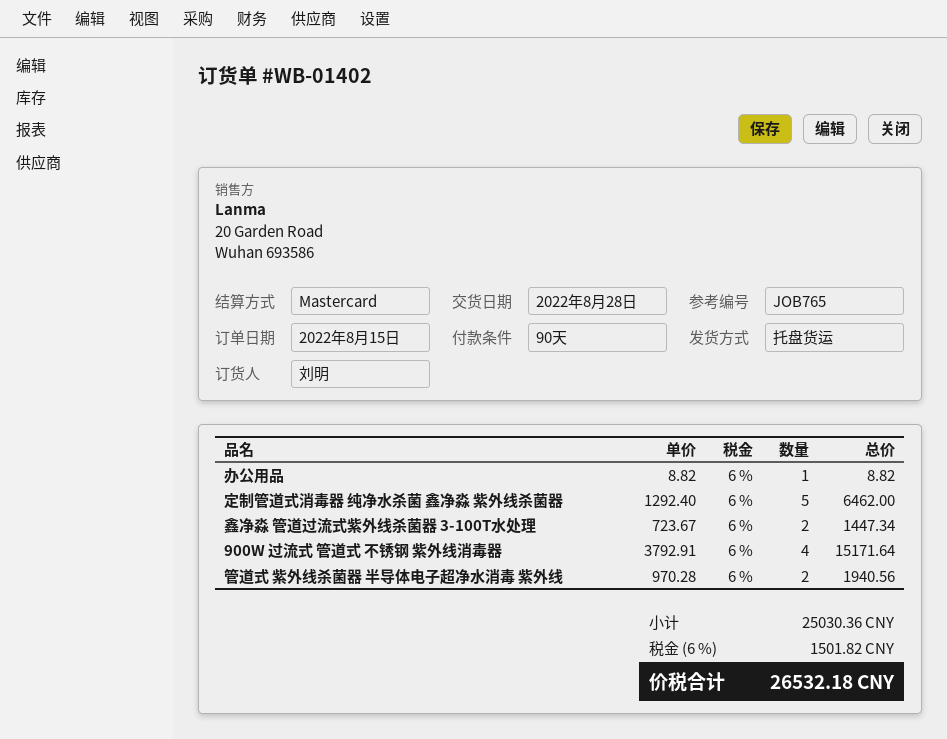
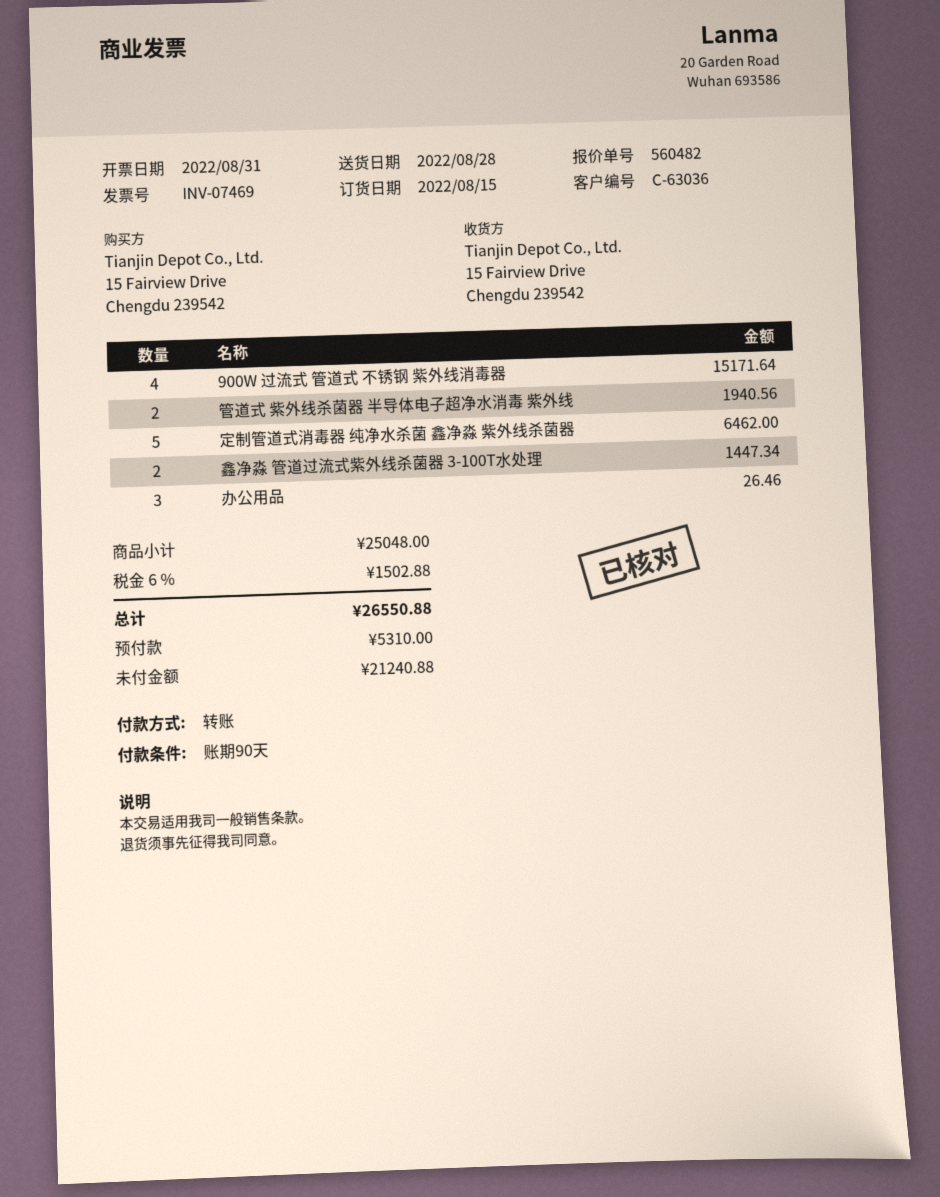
payment method: Mastercard -> bank transfer
办公用品: 1 for 8.82 -> 3 for 26.46
subtotal: 25030.36 -> 25048.00
tax: 6% = 1501.82 -> 6% = 1502.88
total: 26532.18 -> 26550.88

